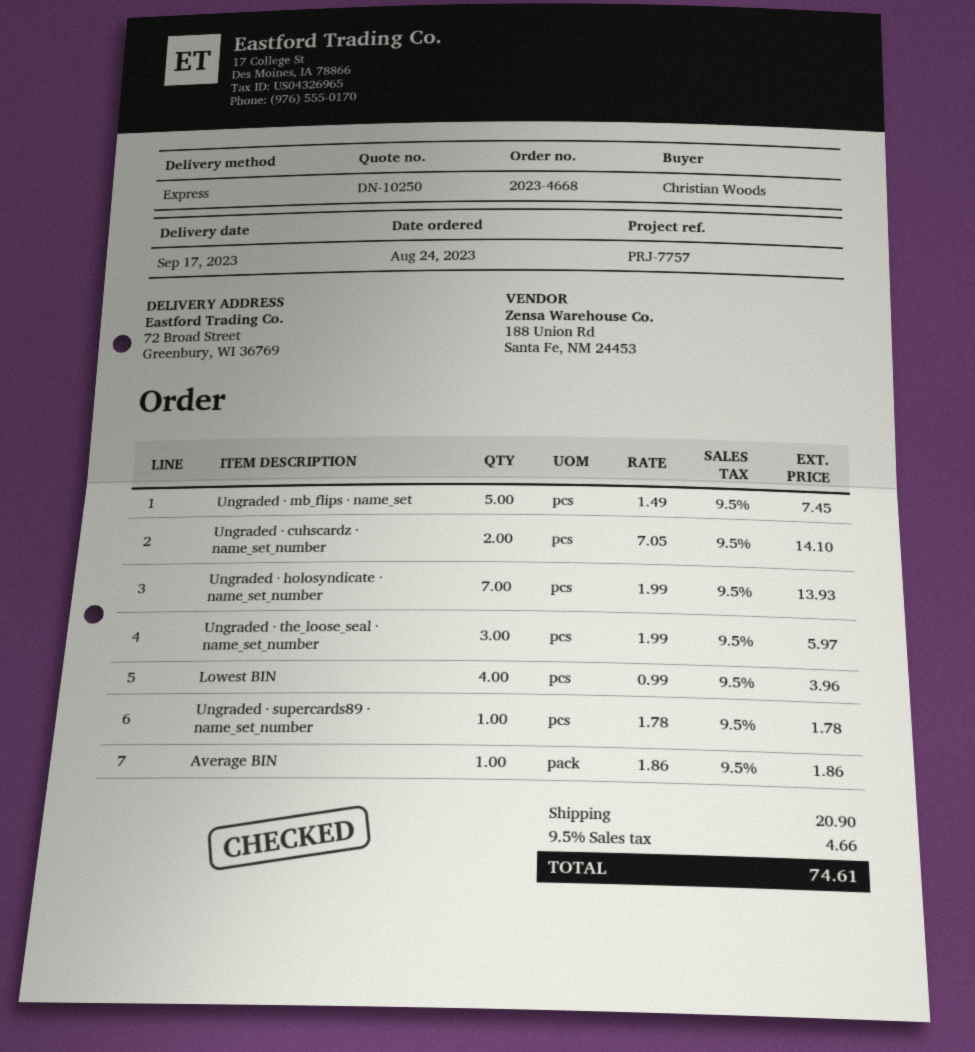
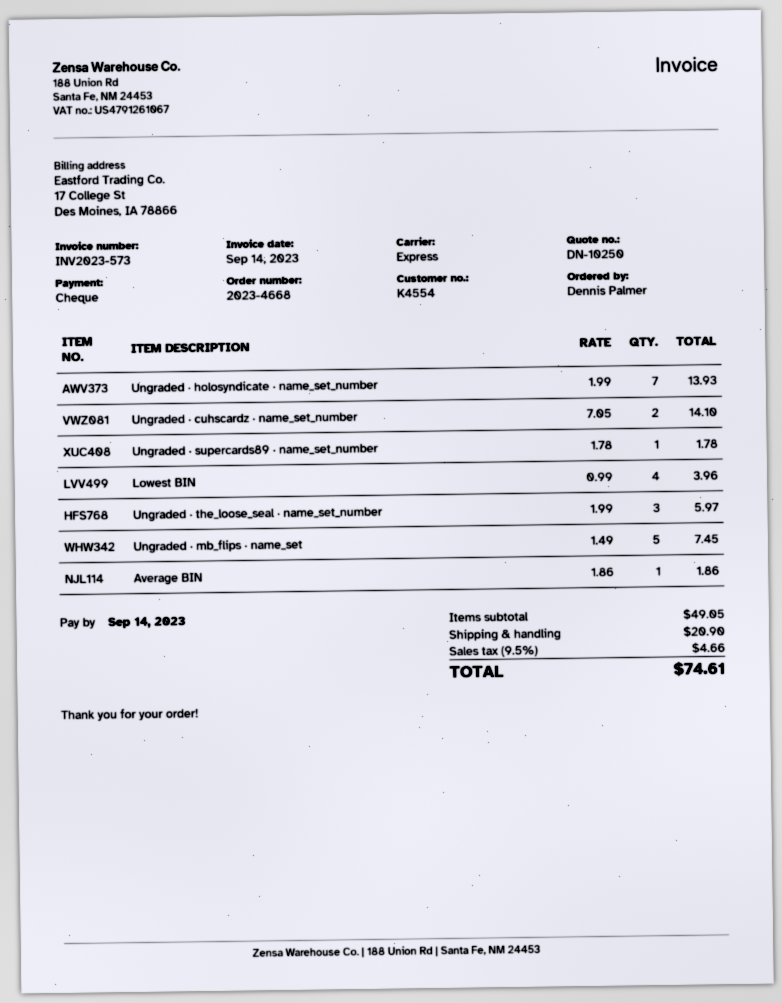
ordered by: Christian Woods -> Dennis Palmer

